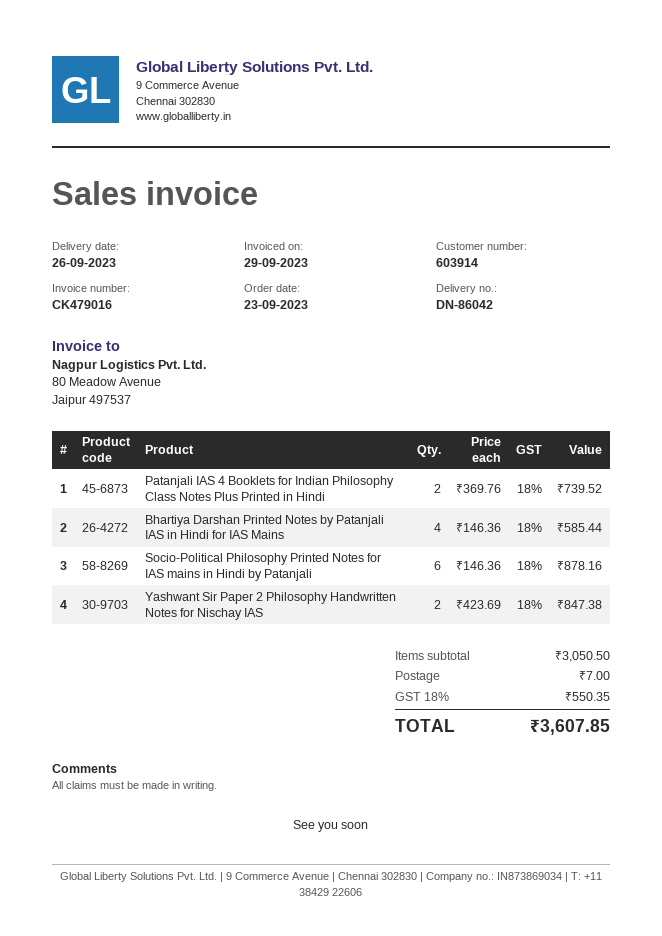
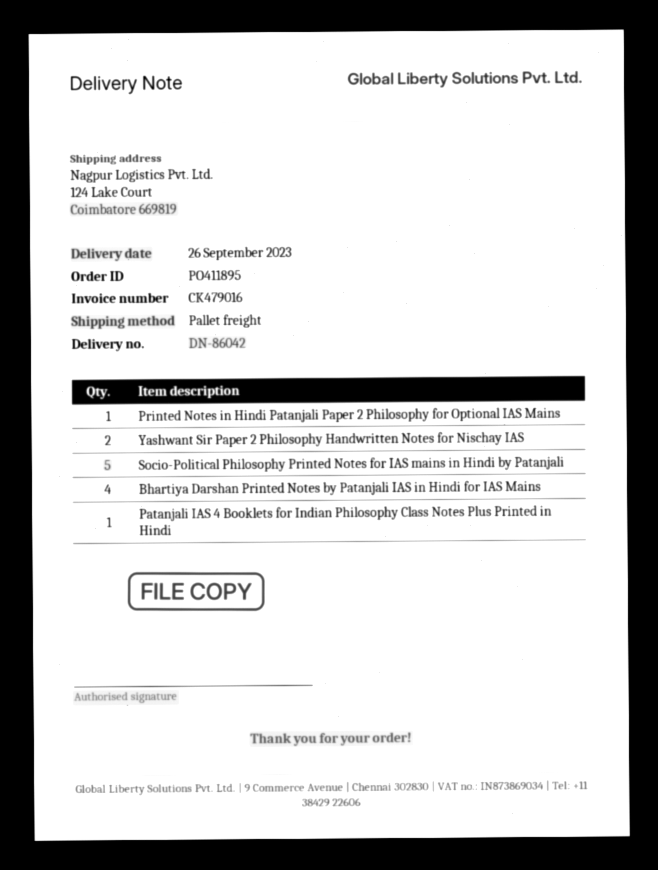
Patanjali IAS 4 Booklets for Indian Philosophy Class Notes Plus Printed in Hindi: 2 -> 1
Socio-Political Philosophy Printed Notes for IAS mains in Hindi by Patanjali: 6 -> 5
Printed Notes in Hindi Patanjali Paper 2 Philosophy for Optional IAS Mains: none -> 1

